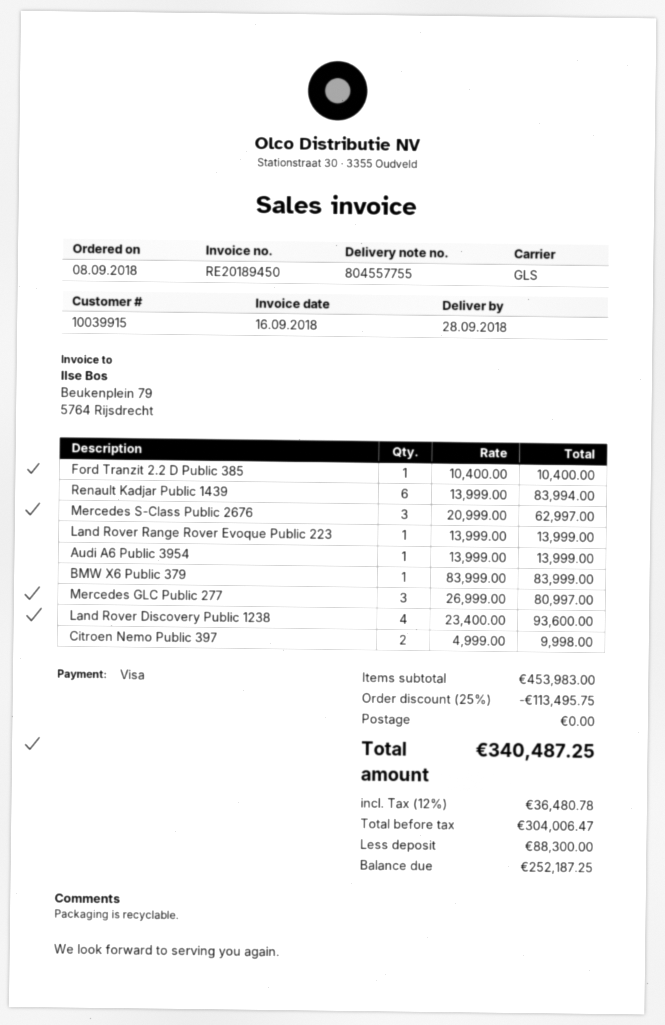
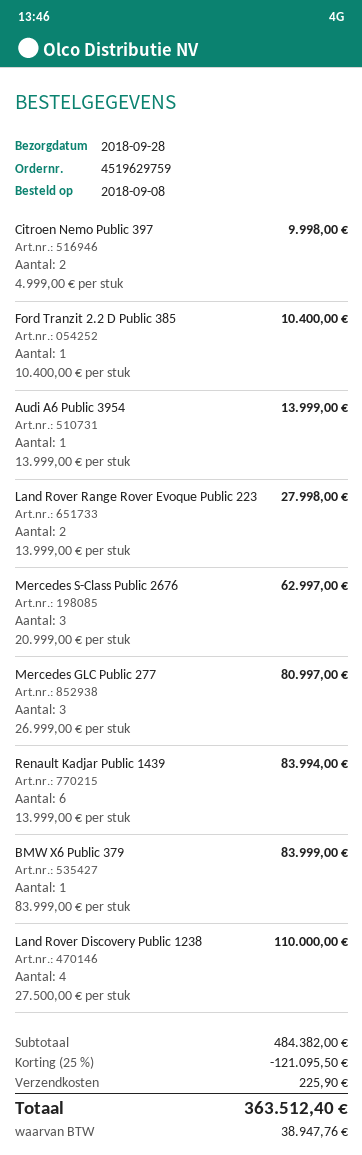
Land Rover Range Rover Evoque Public 223: 1 x 13999.00 = 13999.00 -> 2 x 13999.00 = 27998.00
Land Rover Discovery Public 1238: 4 x 23400.00 = 93600.00 -> 4 x 27500.00 = 110000.00
subtotal: 453983.00 -> 484382.00
discount: 25% = 113495.75 -> 25% = 121095.50
shipping: 0.00 -> 225.90
tax: 36480.78 -> 38947.76
total: 340487.25 -> 363512.40

